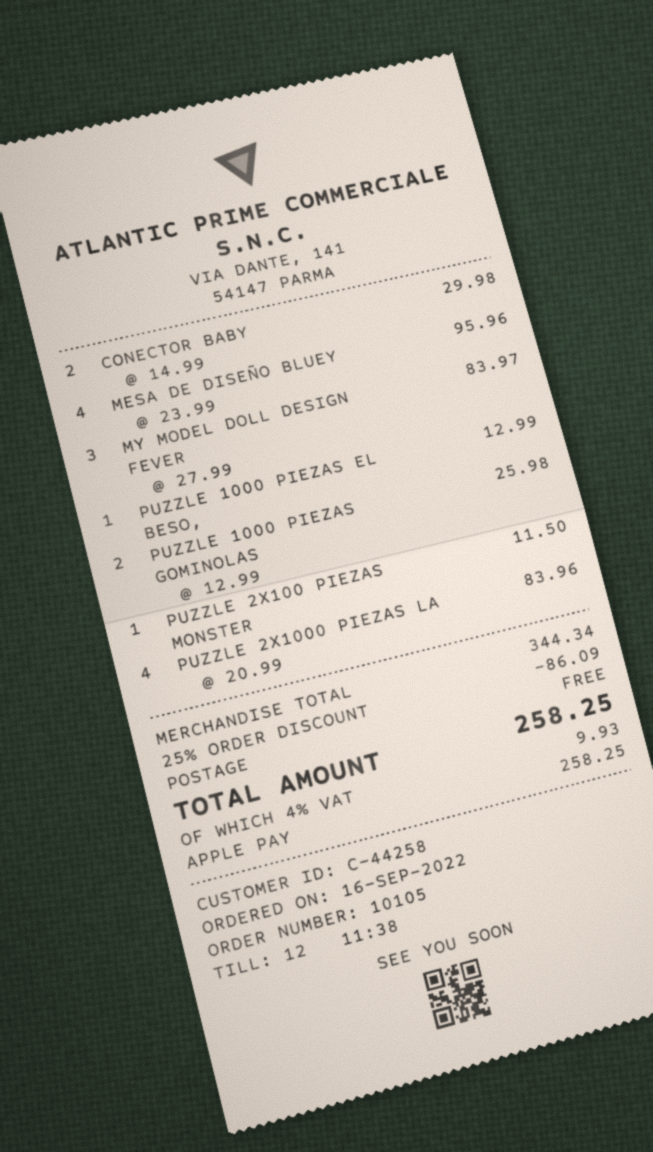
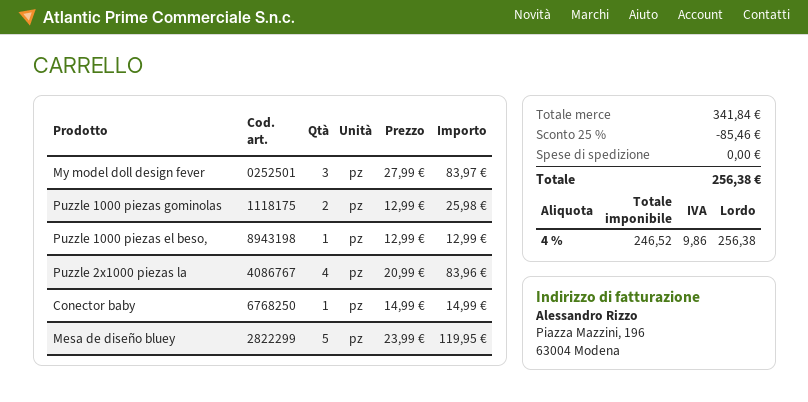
CONECTOR BABY: 2 x 14.99 = 29.98 -> 1 x 14.99 = 14.99
MESA DE DISEÑO BLUEY: 4 x 23.99 = 95.96 -> 5 x 23.99 = 119.95
PUZZLE 2X100 PIEZAS MONSTER: 1 x 11.50 = 11.50 -> none
subtotal: 344.34 -> 341.84
discount: 25% = 86.09 -> 25% = 85.46
tax: 4% = 9.93 -> 4% = 9.86
total: 258.25 -> 256.38

